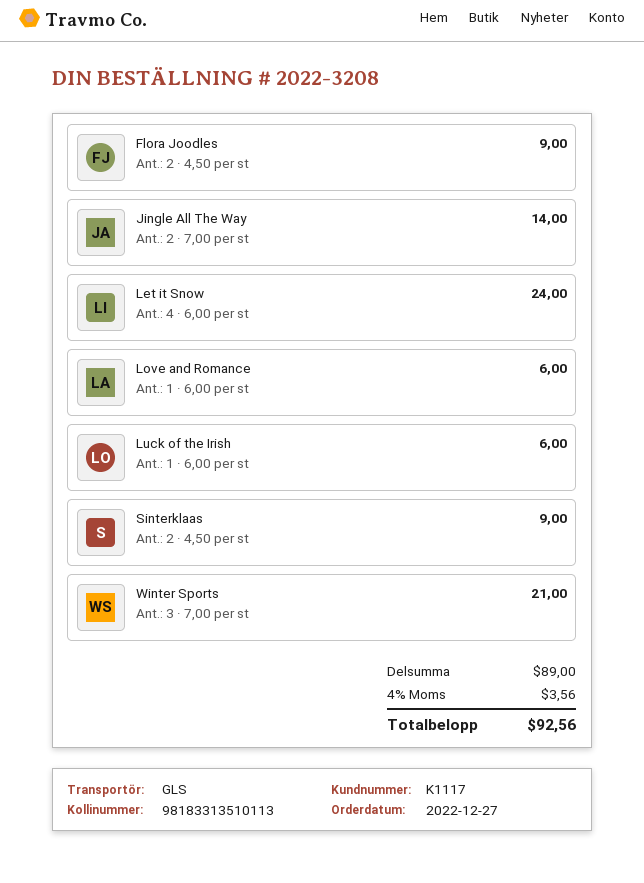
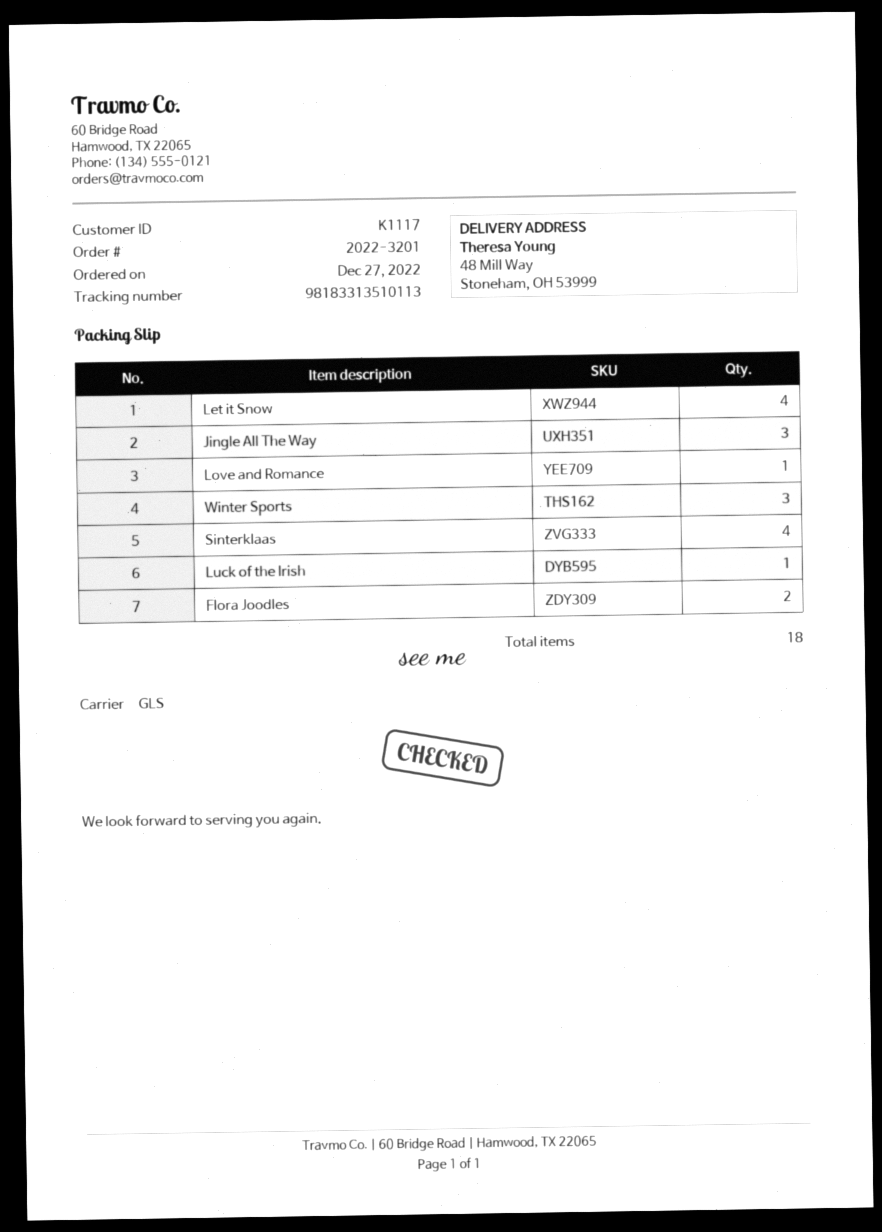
order number: 2022-3208 -> 2022-3201
Jingle All The Way: 2 -> 3
Sinterklaas: 2 -> 4

